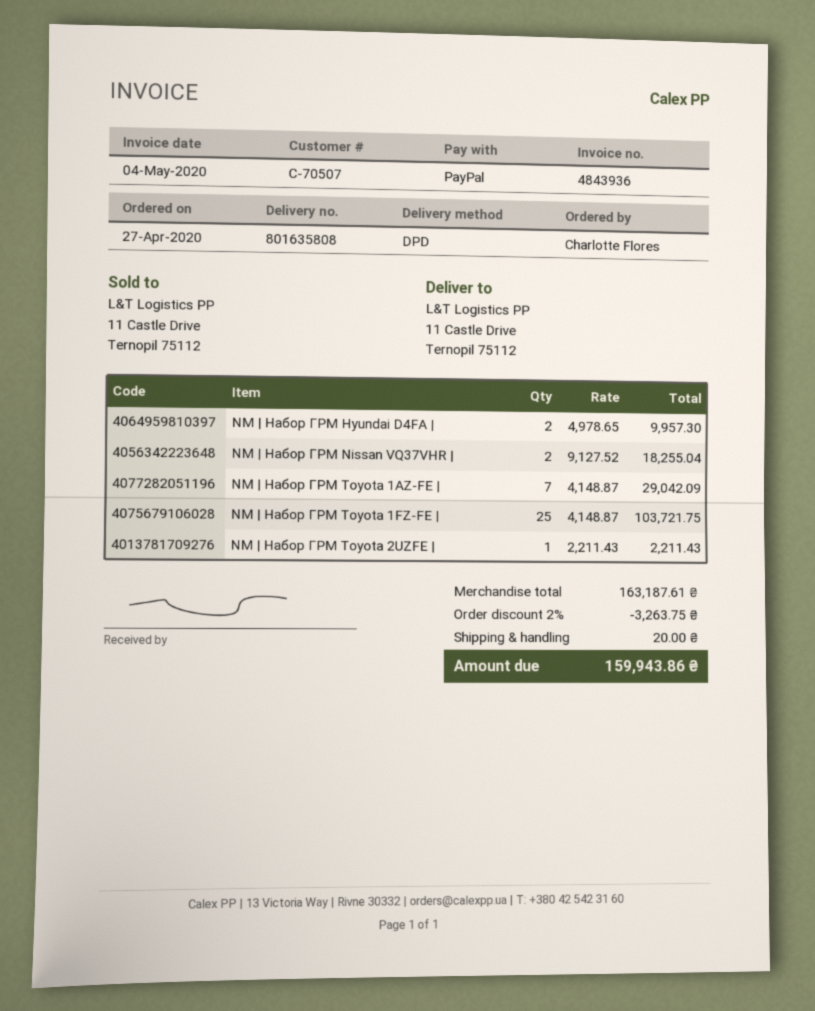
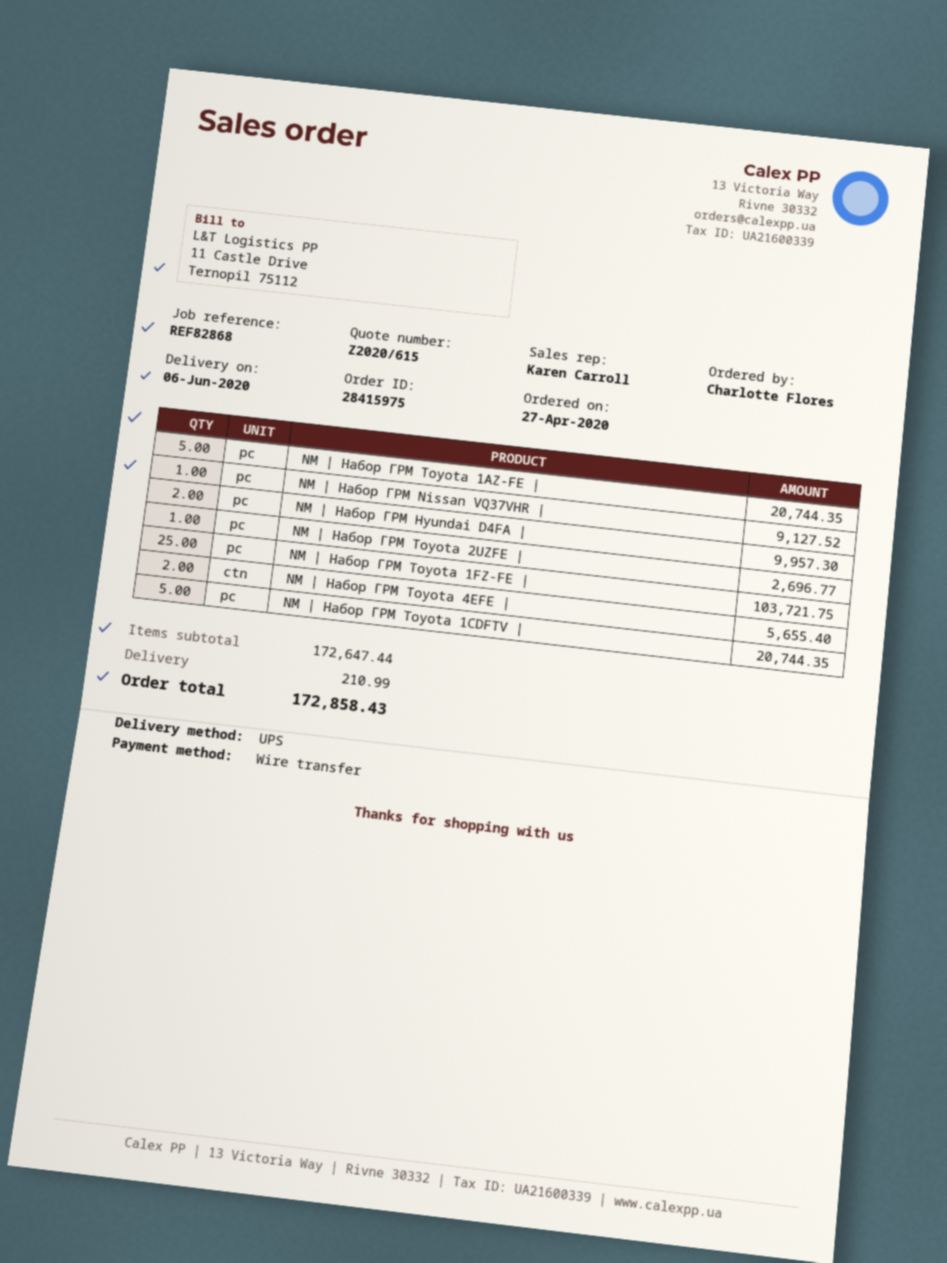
payment method: PayPal -> bank transfer
shipping method: DPD -> UPS
NM | Набор ГРМ Nissan VQ37VHR |: 2 for 18255.04 -> 1 for 9127.52
NM | Набор ГРМ Toyota 1AZ-FE |: 7 for 29042.09 -> 5 for 20744.35
NM | Набор ГРМ Toyota 2UZFE |: 1 for 2211.43 -> 1 for 2696.77
NM | Набор ГРМ Toyota 4EFE |: none -> 2 for 5655.40
NM | Набор ГРМ Toyota 1CDFTV |: none -> 5 for 20744.35
subtotal: 163187.61 -> 172647.44
discount: 2% = 3263.75 -> none
shipping: 20.00 -> 210.99
total: 159943.86 -> 172858.43

